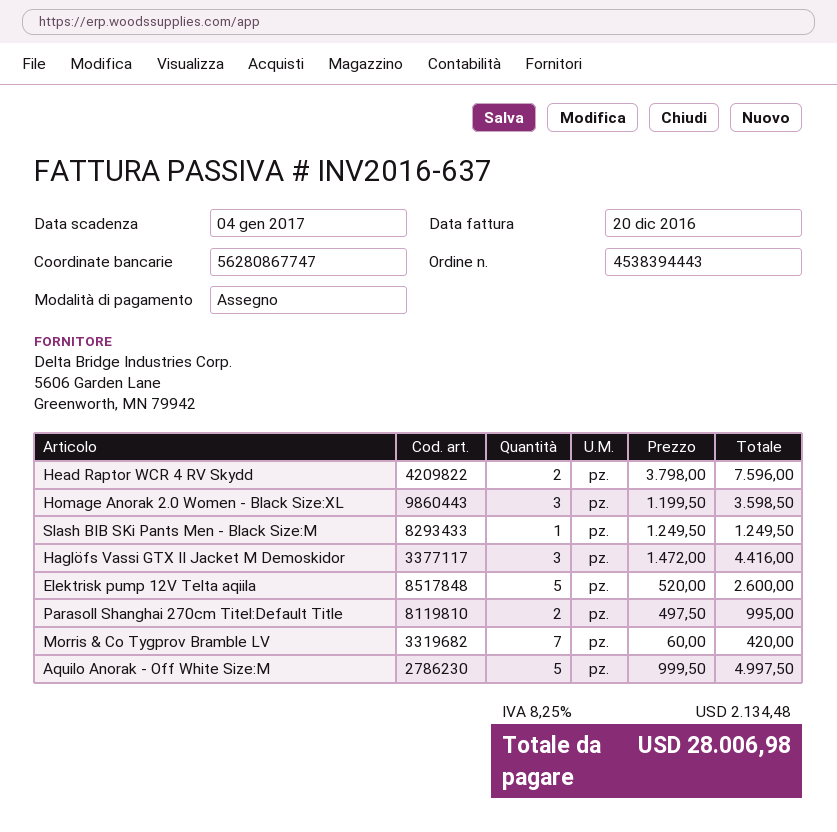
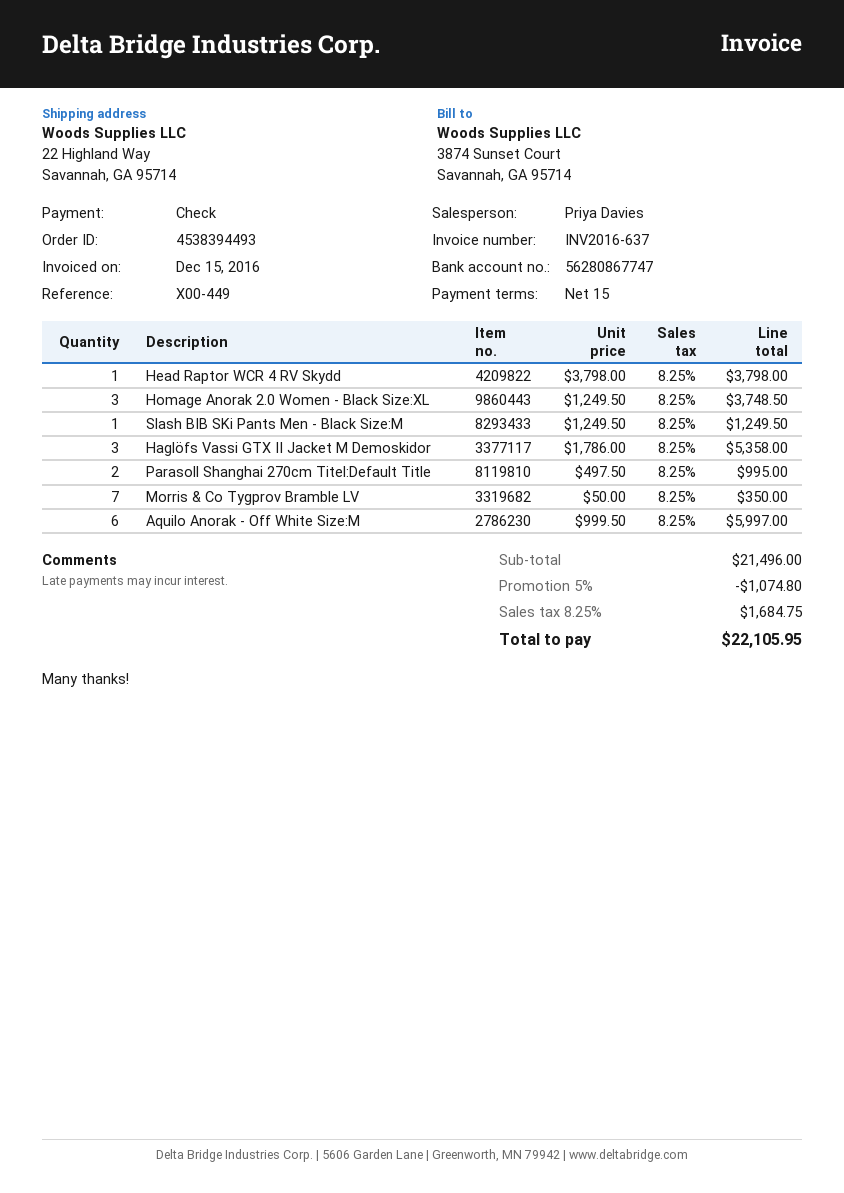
order number: 4538394443 -> 4538394493
invoice date: 2016-12-20 -> 2016-12-15
Head Raptor WCR 4 RV Skydd: 2 x 3798.00 = 7596.00 -> 1 x 3798.00 = 3798.00
Homage Anorak 2.0 Women - Black Size:XL: 3 x 1199.50 = 3598.50 -> 3 x 1249.50 = 3748.50
Haglöfs Vassi GTX II Jacket M Demoskidor: 3 x 1472.00 = 4416.00 -> 3 x 1786.00 = 5358.00
Elektrisk pump 12V Telta aqiila: 5 x 520.00 = 2600.00 -> none
Morris & Co Tygprov Bramble LV: 7 x 60.00 = 420.00 -> 7 x 50.00 = 350.00
Aquilo Anorak - Off White Size:M: 5 x 999.50 = 4997.50 -> 6 x 999.50 = 5997.00
discount: none -> 5% = 1074.80
tax: 8.25% = 2134.48 -> 8.25% = 1684.75
total: 28006.98 -> 22105.95

